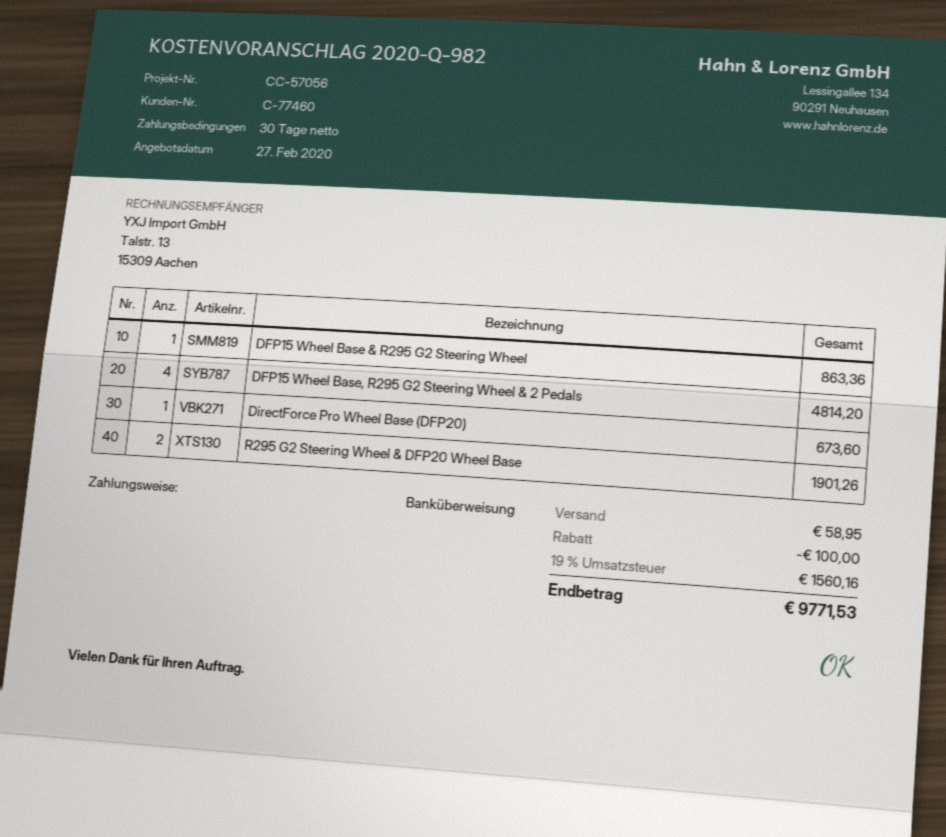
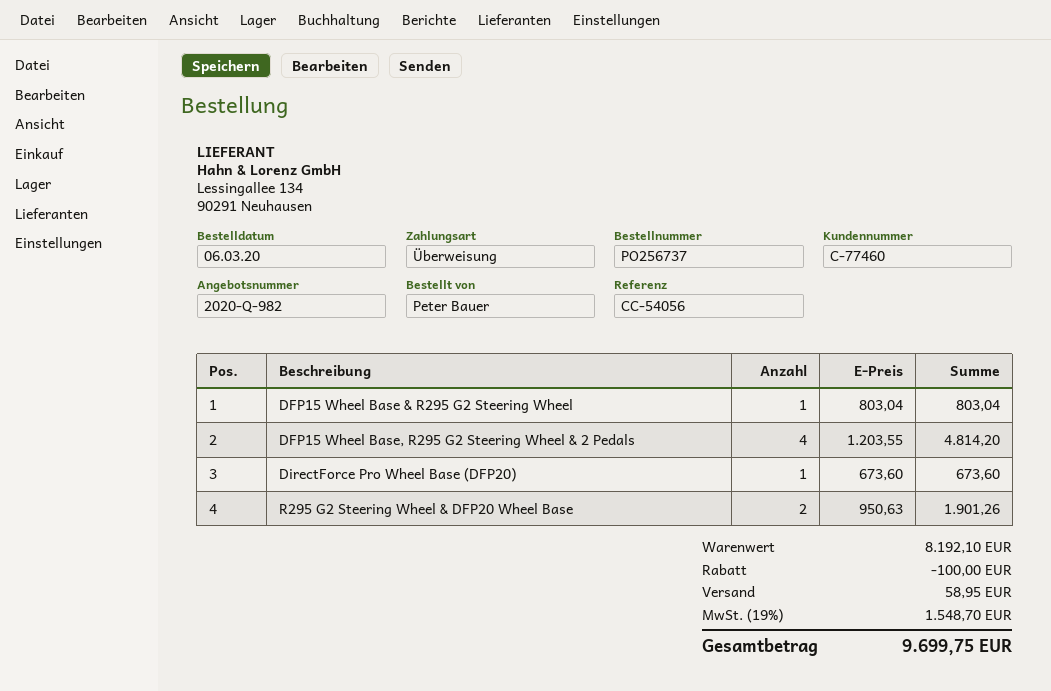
reference: CC-57056 -> CC-54056
DFP15 Wheel Base & R295 G2 Steering Wheel: 1 for 863.36 -> 1 for 803.04
tax: 19% = 1560.16 -> 19% = 1548.70
total: 9771.53 -> 9699.75

